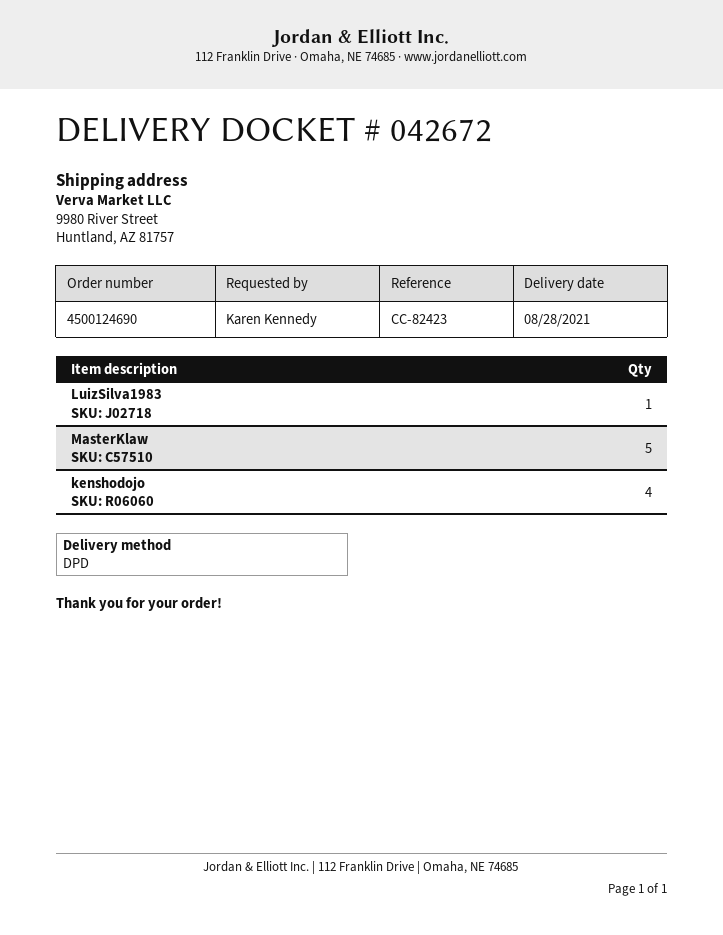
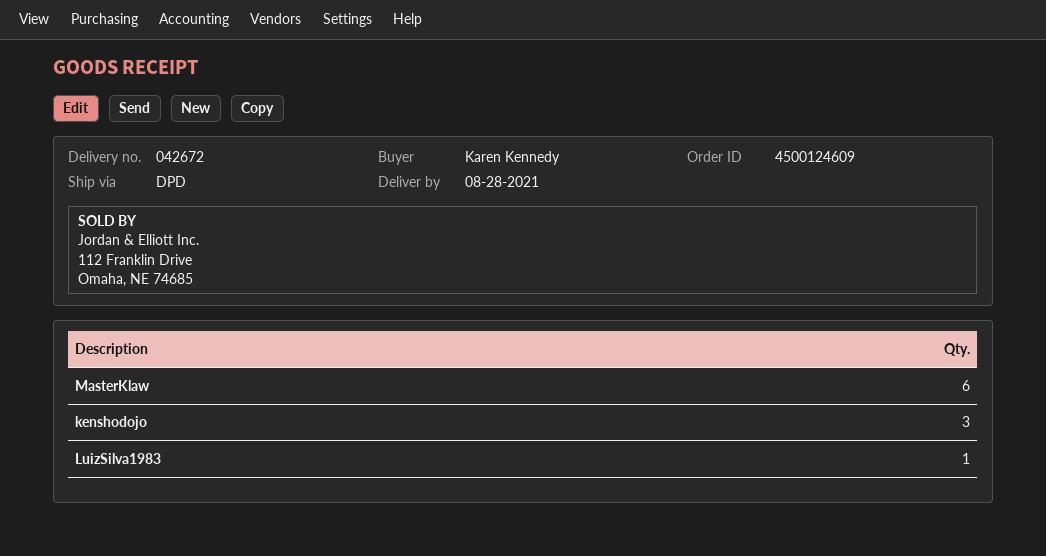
order number: 4500124690 -> 4500124609
MasterKlaw: 5 -> 6
kenshodojo: 4 -> 3

